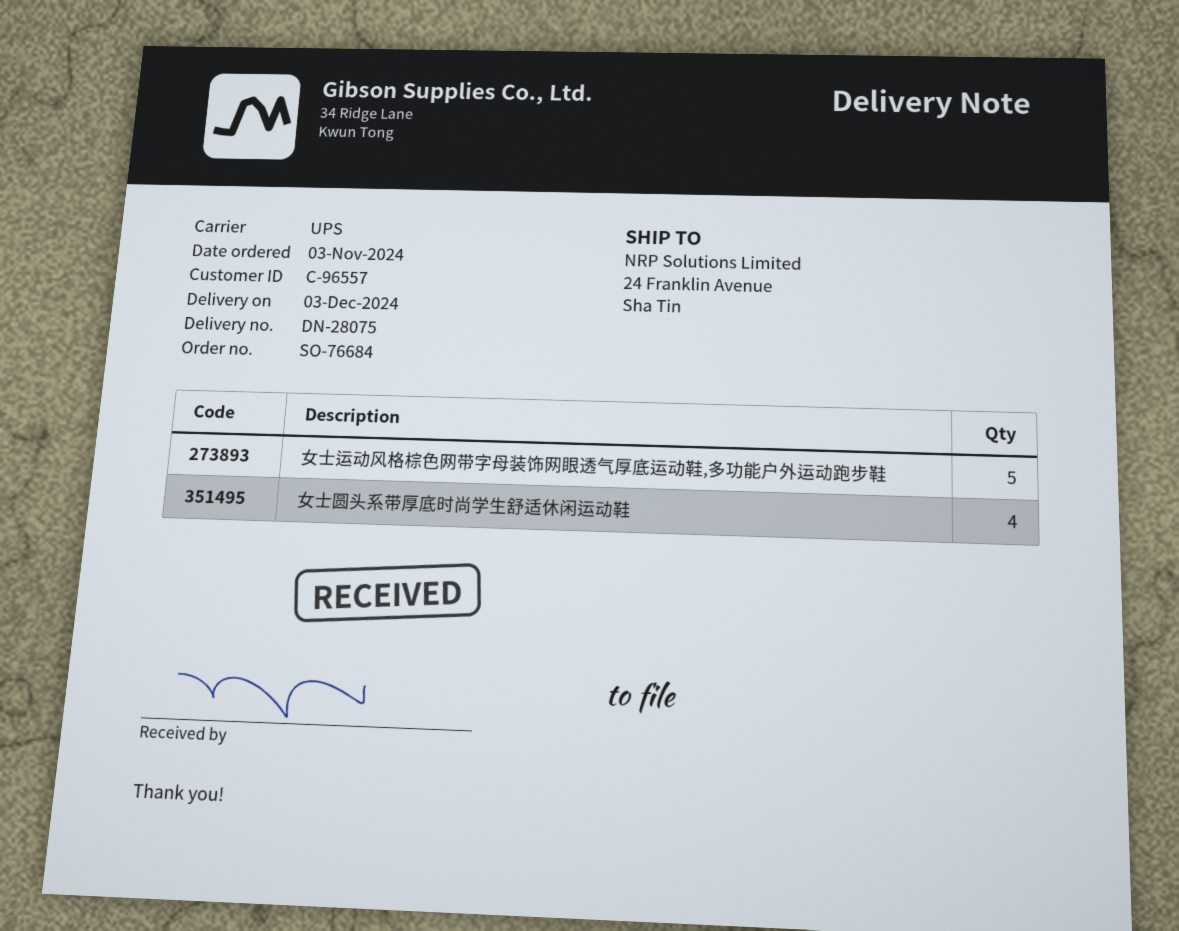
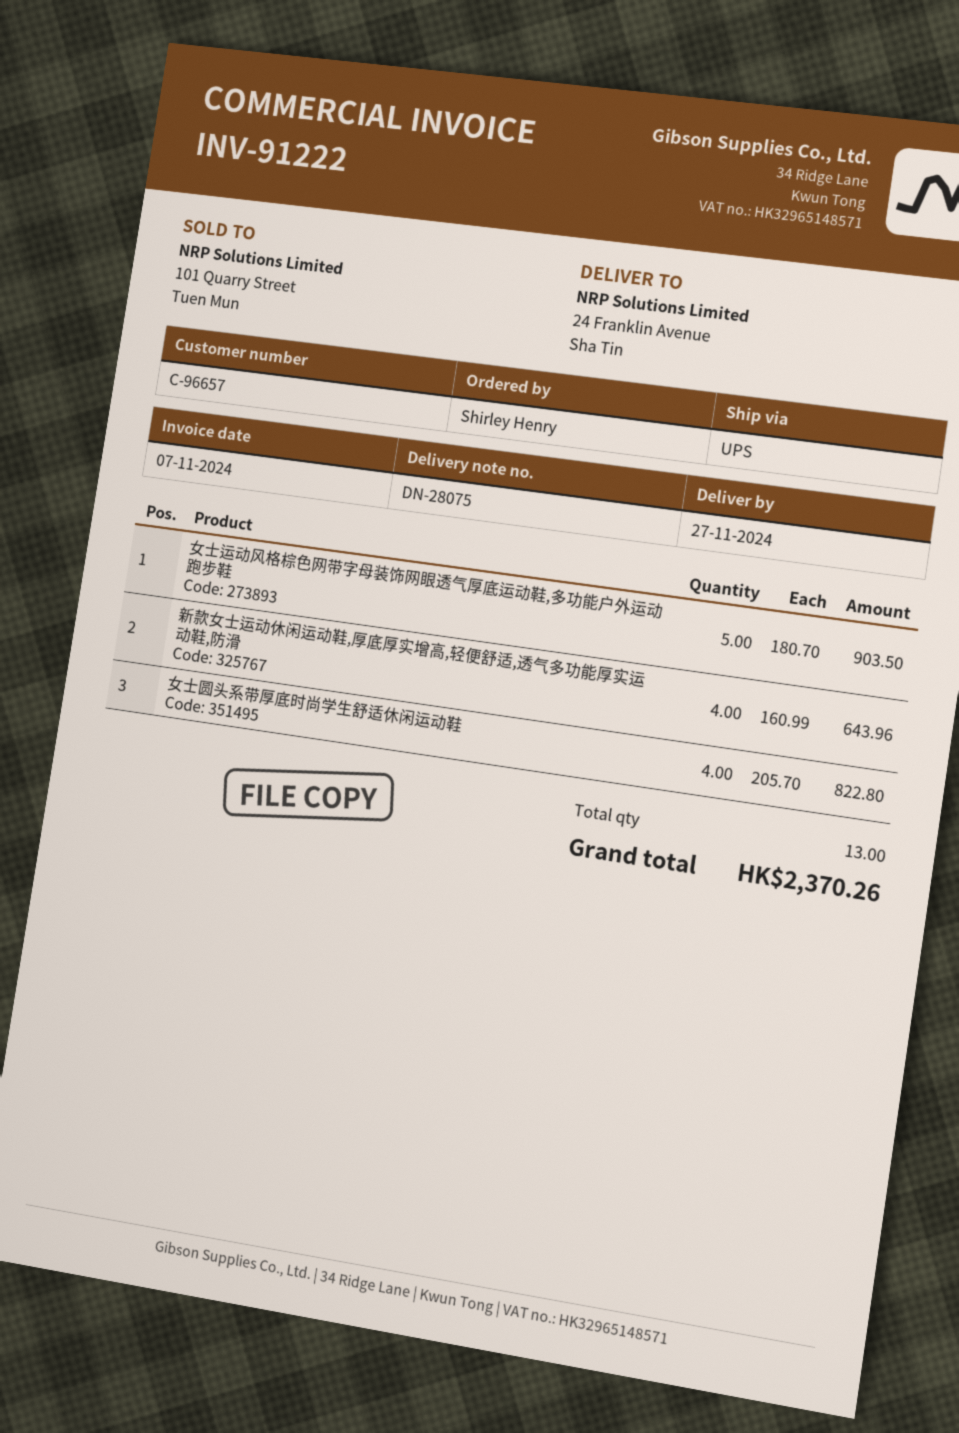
delivery date: 2024-12-03 -> 2024-11-27
customer number: C-96557 -> C-96657
新款女士运动休闲运动鞋,厚底厚实增高,轻便舒适,透气多功能厚实运动鞋,防滑: none -> 4

